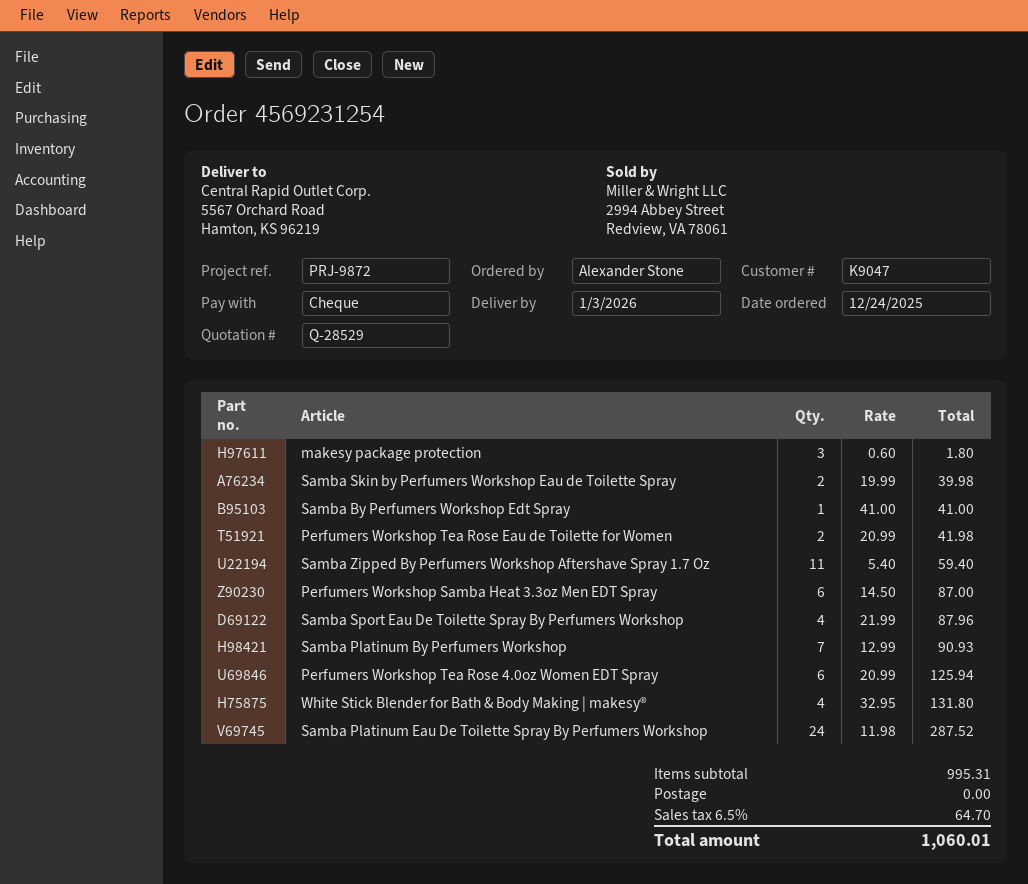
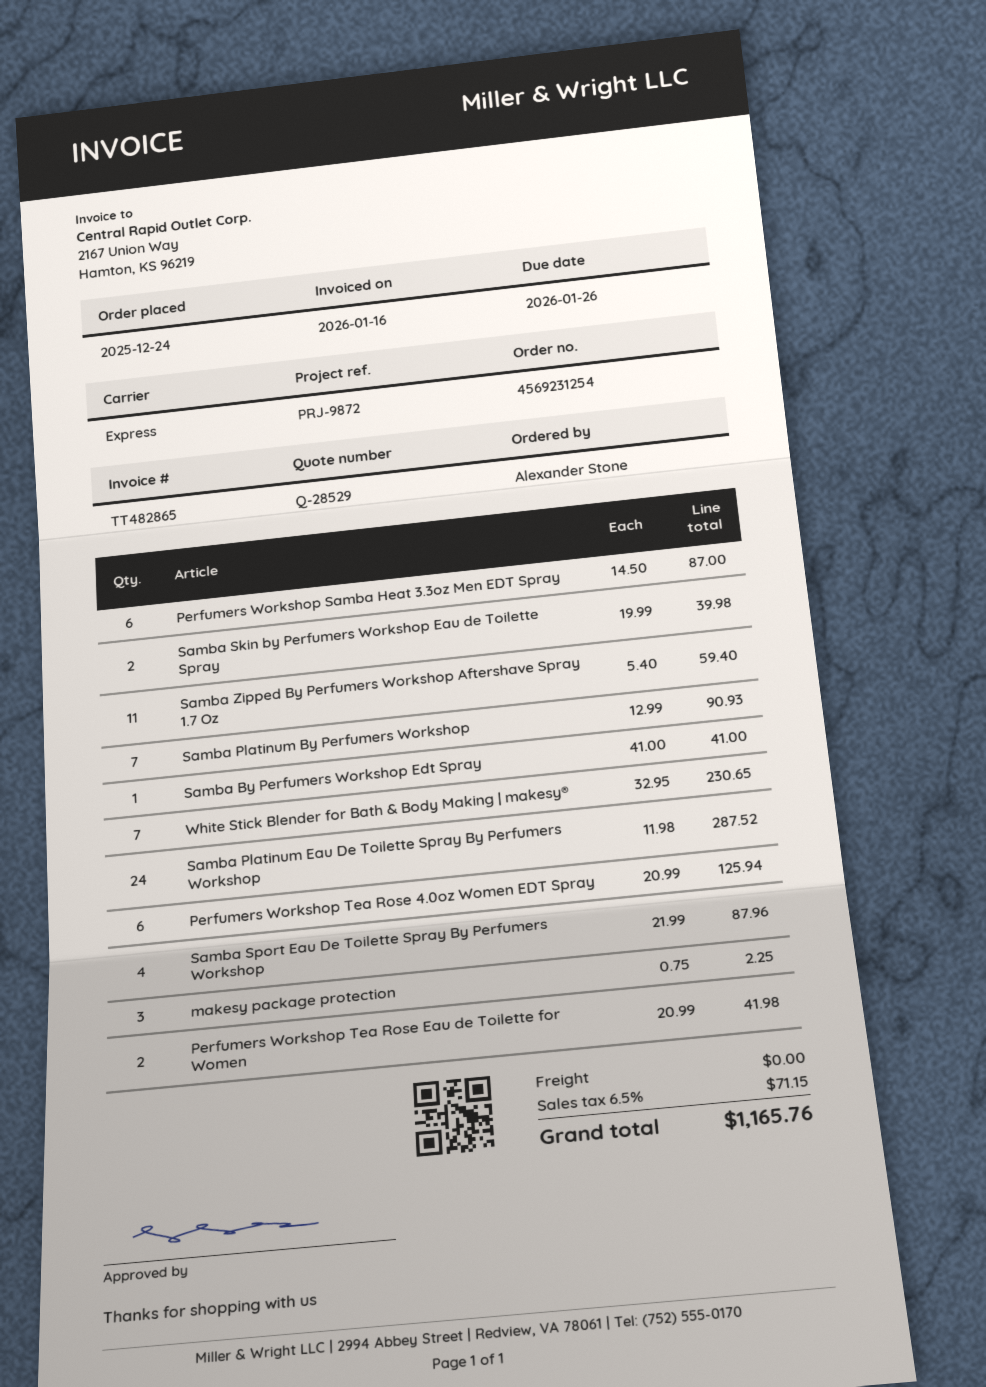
makesy package protection: 3 x 0.60 = 1.80 -> 3 x 0.75 = 2.25
White Stick Blender for Bath & Body Making | makesy®: 4 x 32.95 = 131.80 -> 7 x 32.95 = 230.65
tax: 6.5% = 64.70 -> 6.5% = 71.15
total: 1060.01 -> 1165.76

